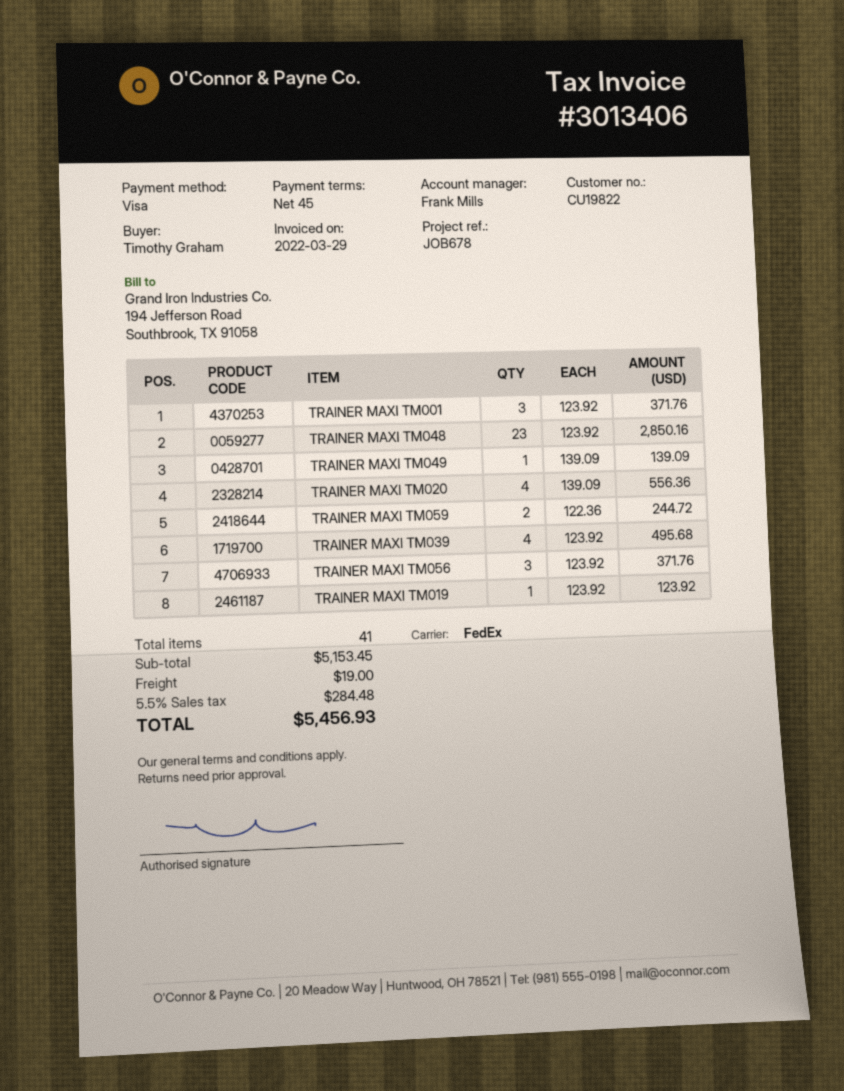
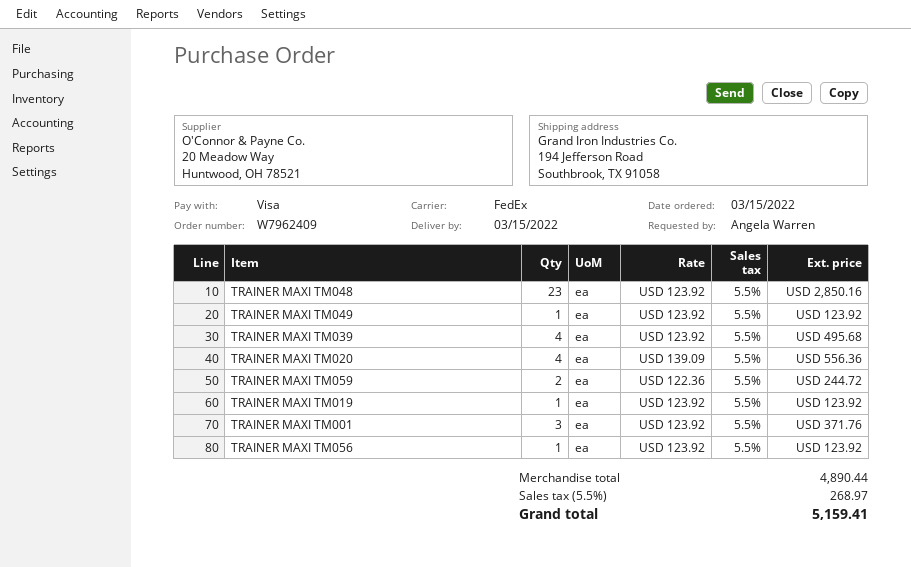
ordered by: Timothy Graham -> Angela Warren
TRAINER MAXI TM049: 1 x 139.09 = 139.09 -> 1 x 123.92 = 123.92
TRAINER MAXI TM056: 3 x 123.92 = 371.76 -> 1 x 123.92 = 123.92
subtotal: 5153.45 -> 4890.44
shipping: 19.00 -> none
tax: 5.5% = 284.48 -> 5.5% = 268.97
total: 5456.93 -> 5159.41

